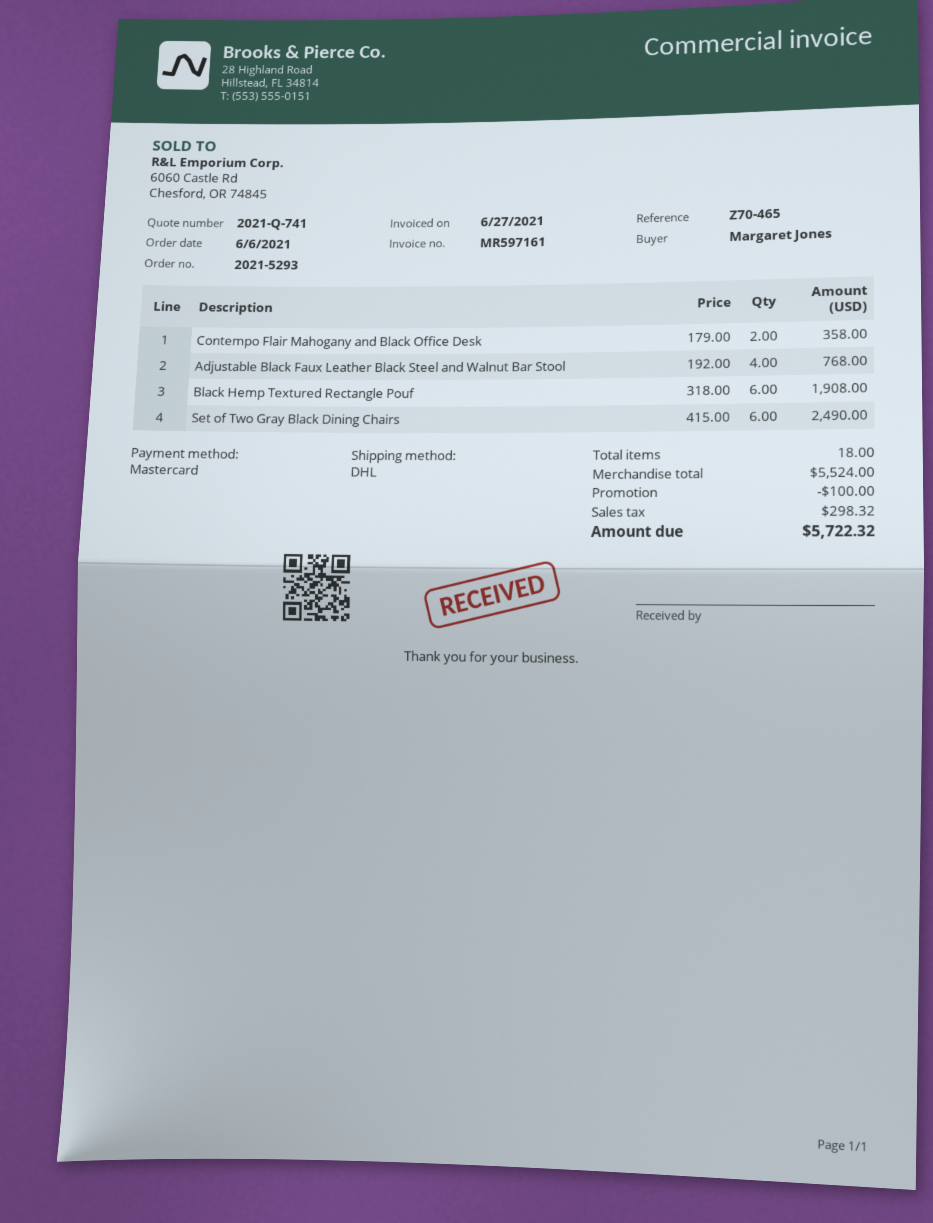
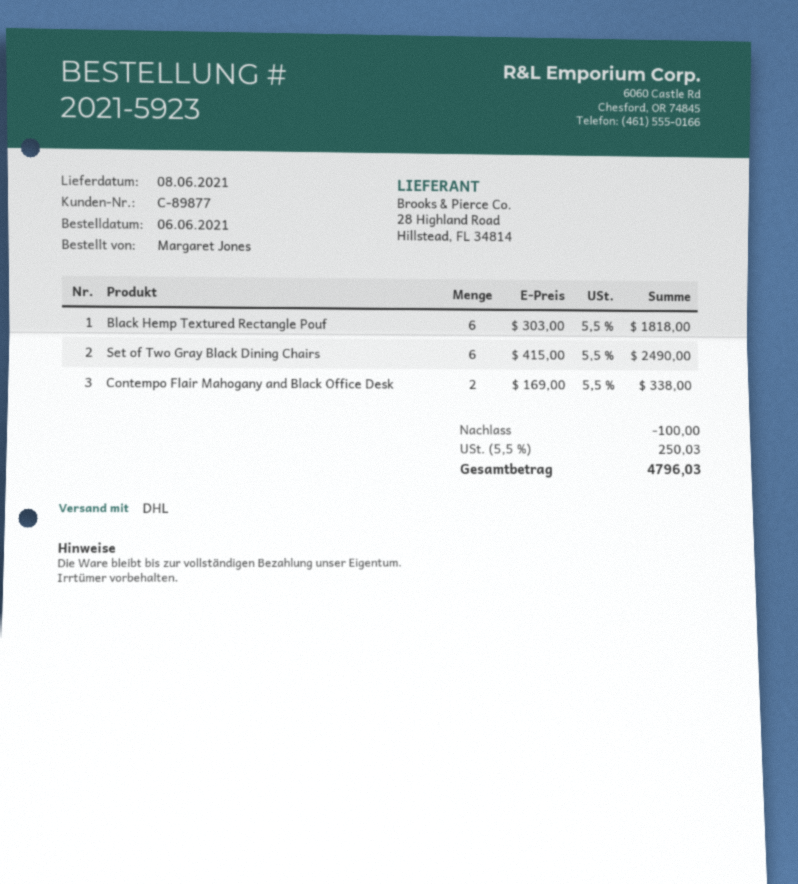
order number: 2021-5293 -> 2021-5923
Contempo Flair Mahogany and Black Office Desk: 2 x 179.00 = 358.00 -> 2 x 169.00 = 338.00
Adjustable Black Faux Leather Black Steel and Walnut Bar Stool: 4 x 192.00 = 768.00 -> none
Black Hemp Textured Rectangle Pouf: 6 x 318.00 = 1908.00 -> 6 x 303.00 = 1818.00
tax: 298.32 -> 250.03
total: 5722.32 -> 4796.03

